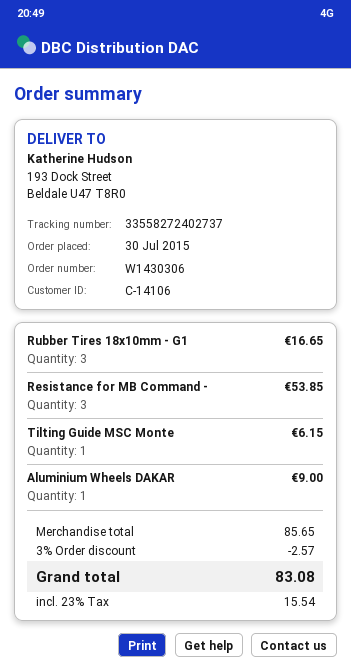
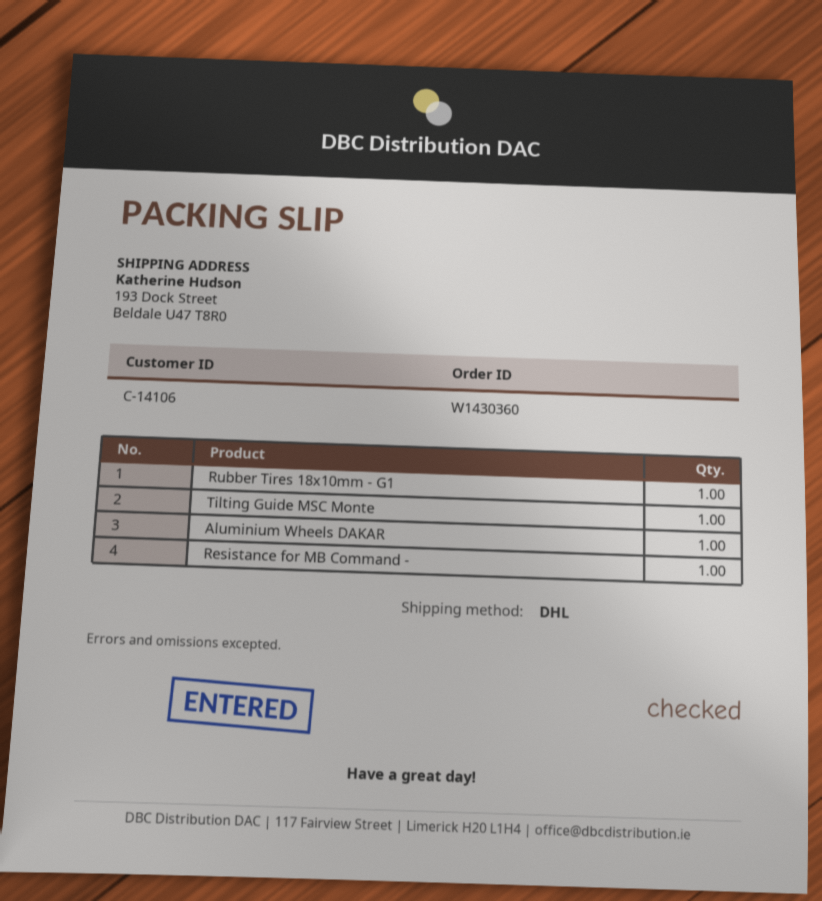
order number: W1430306 -> W1430360
Rubber Tires 18x10mm - G1: 3 -> 1
Resistance for MB Command -: 3 -> 1

